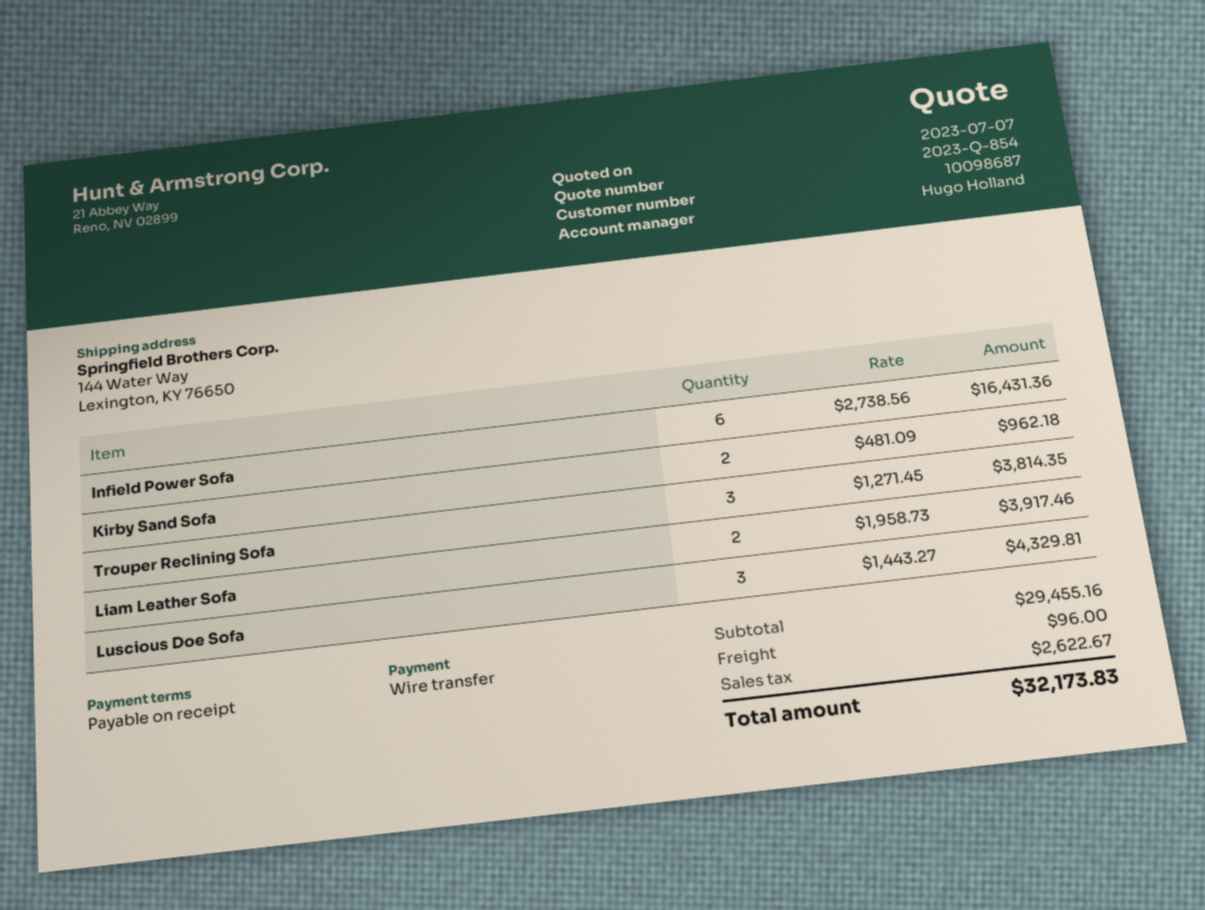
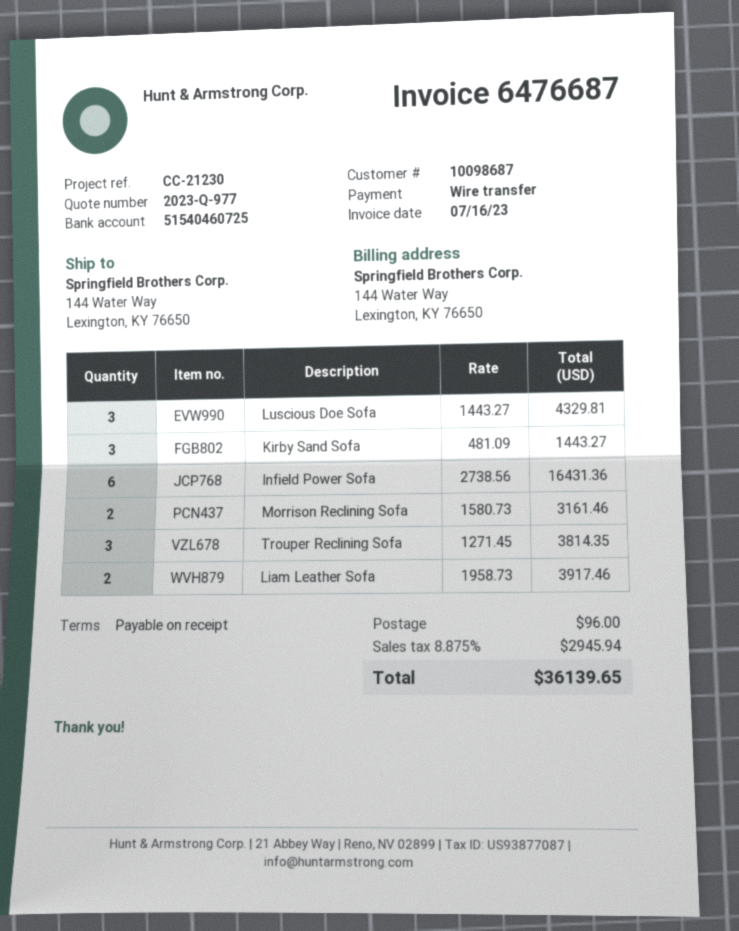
quote number: 2023-Q-854 -> 2023-Q-977
Kirby Sand Sofa: 2 x 481.09 = 962.18 -> 3 x 481.09 = 1443.27
Morrison Reclining Sofa: none -> 2 x 1580.73 = 3161.46
tax: 2622.67 -> 2945.94
total: 32173.83 -> 36139.65

